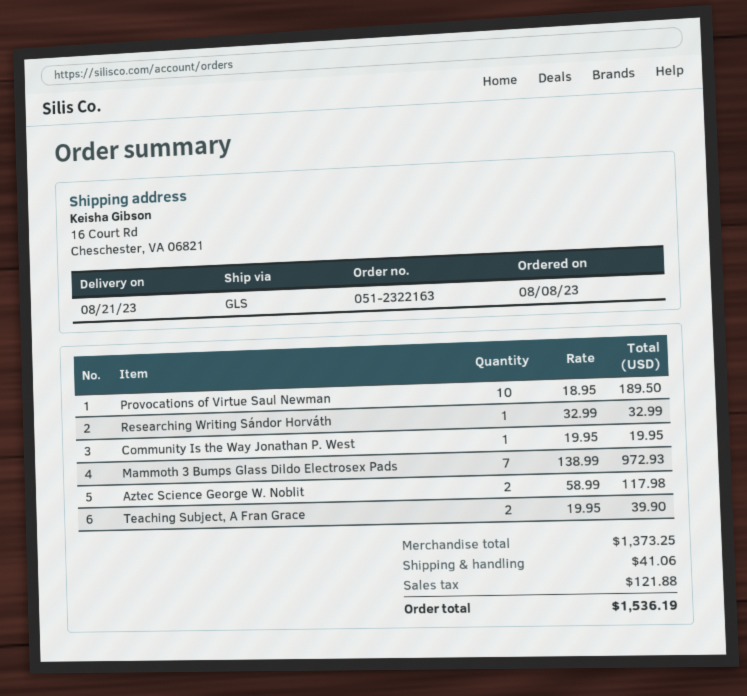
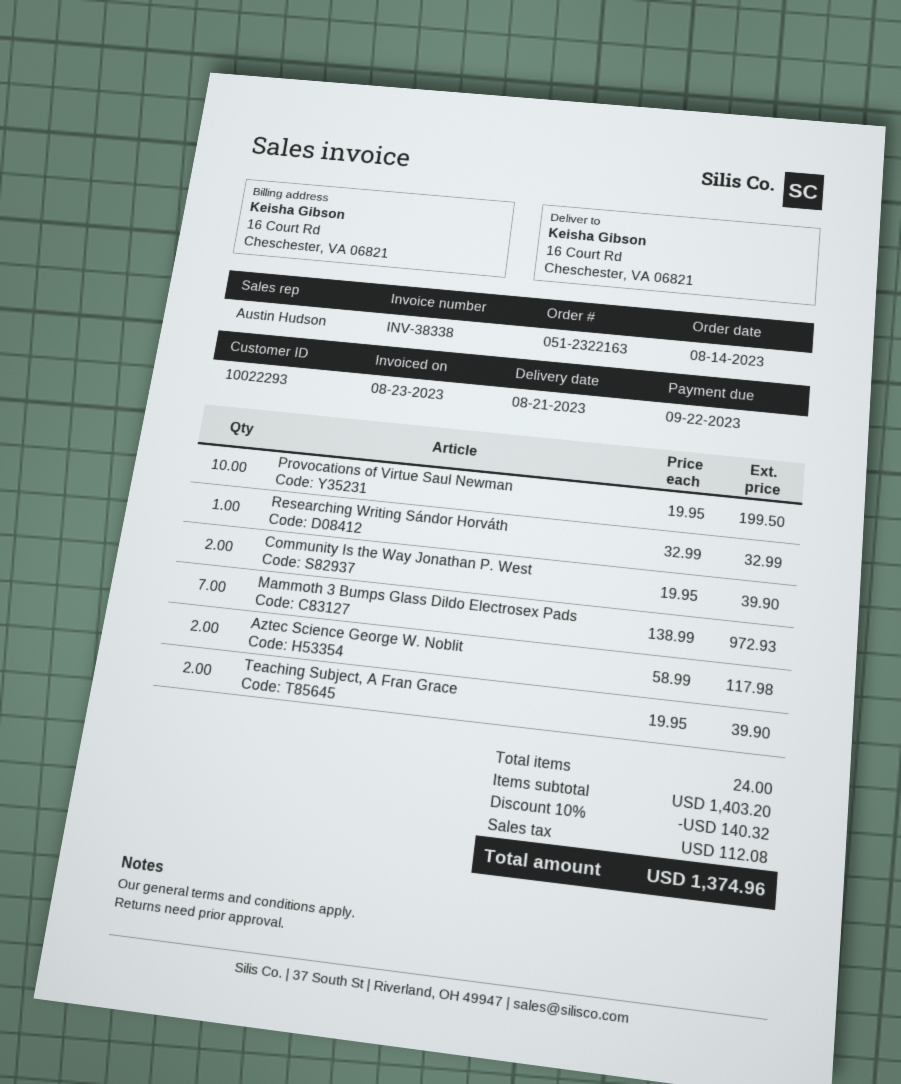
order date: 2023-08-08 -> 2023-08-14
Provocations of Virtue Saul Newman: 10 x 18.95 = 189.50 -> 10 x 19.95 = 199.50
Community Is the Way Jonathan P. West: 1 x 19.95 = 19.95 -> 2 x 19.95 = 39.90
subtotal: 1373.25 -> 1403.20
discount: none -> 10% = 140.32
shipping: 41.06 -> none
tax: 121.88 -> 112.08
total: 1536.19 -> 1374.96

